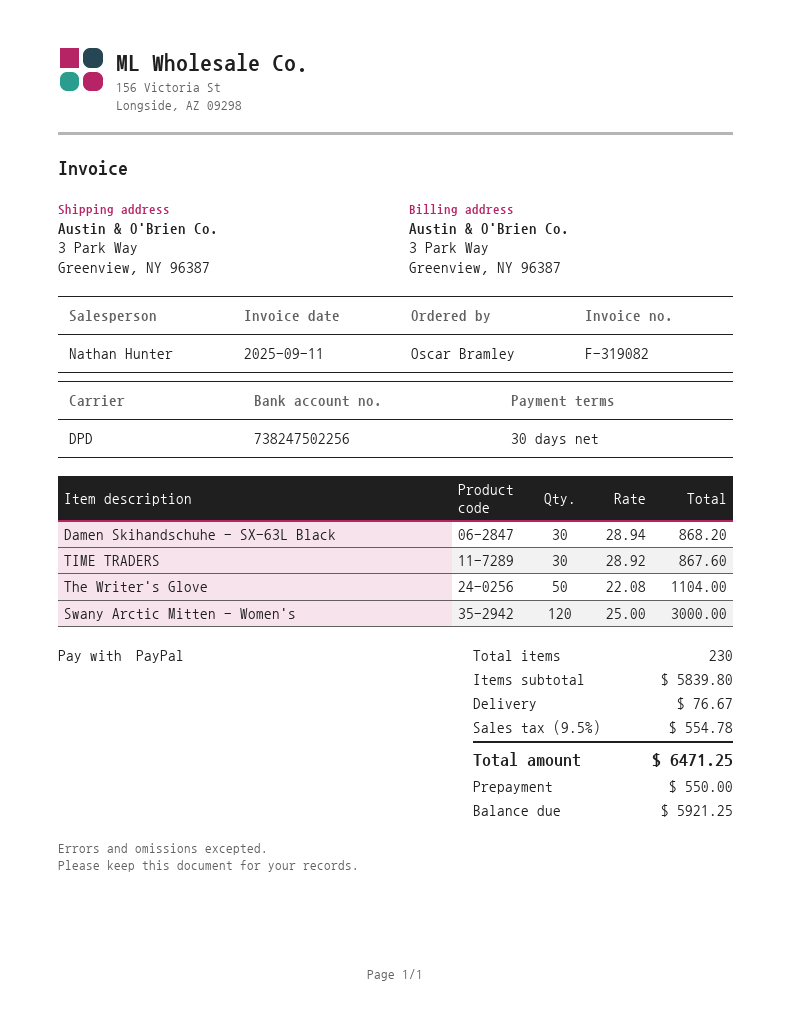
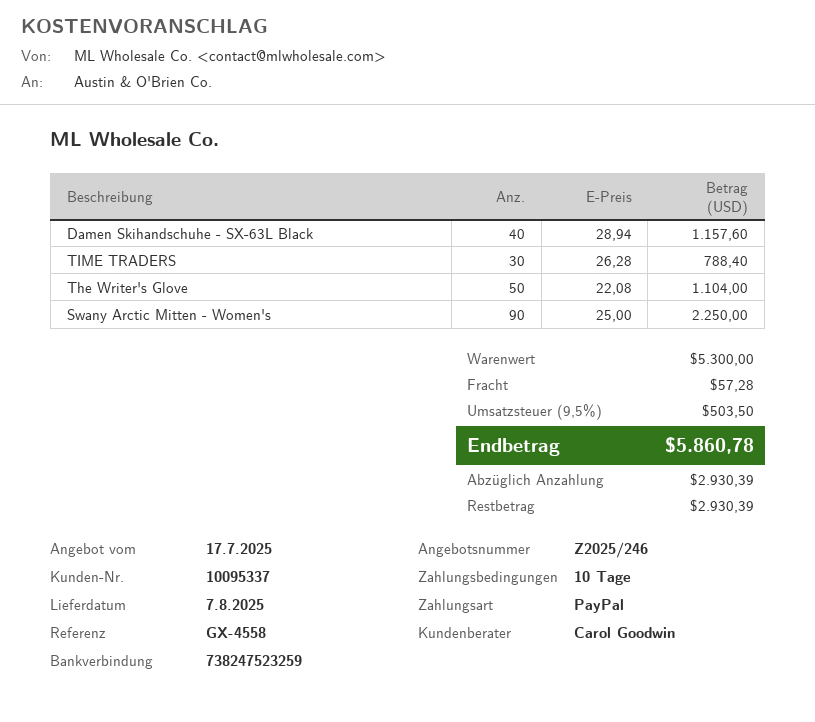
payment terms: 30 days -> 10 days
sales rep: Nathan Hunter -> Carol Goodwin
bank account: 738247502256 -> 738247523259
Damen Skihandschuhe - SX-63L Black: 30 x 28.94 = 868.20 -> 40 x 28.94 = 1157.60
TIME TRADERS: 30 x 28.92 = 867.60 -> 30 x 26.28 = 788.40
Swany Arctic Mitten - Women's: 120 x 25.00 = 3000.00 -> 90 x 25.00 = 2250.00
subtotal: 5839.80 -> 5300.00
shipping: 76.67 -> 57.28
tax: 9.5% = 554.78 -> 9.5% = 503.50
total: 6471.25 -> 5860.78
deposit: 550.00 -> 2930.39
balance: 5921.25 -> 2930.39

